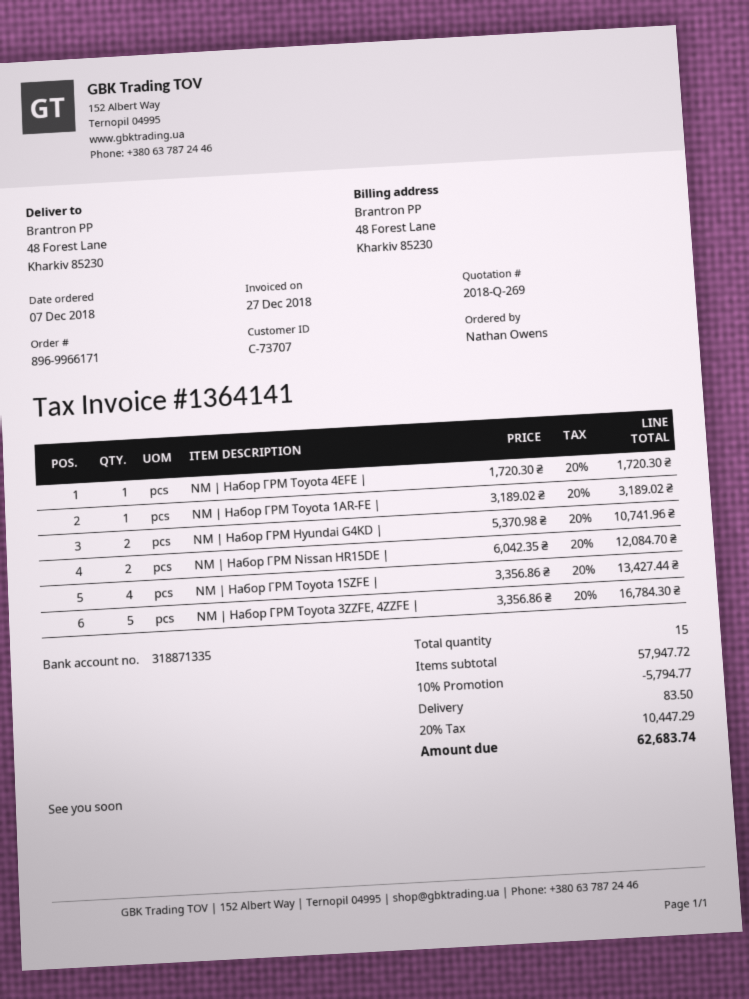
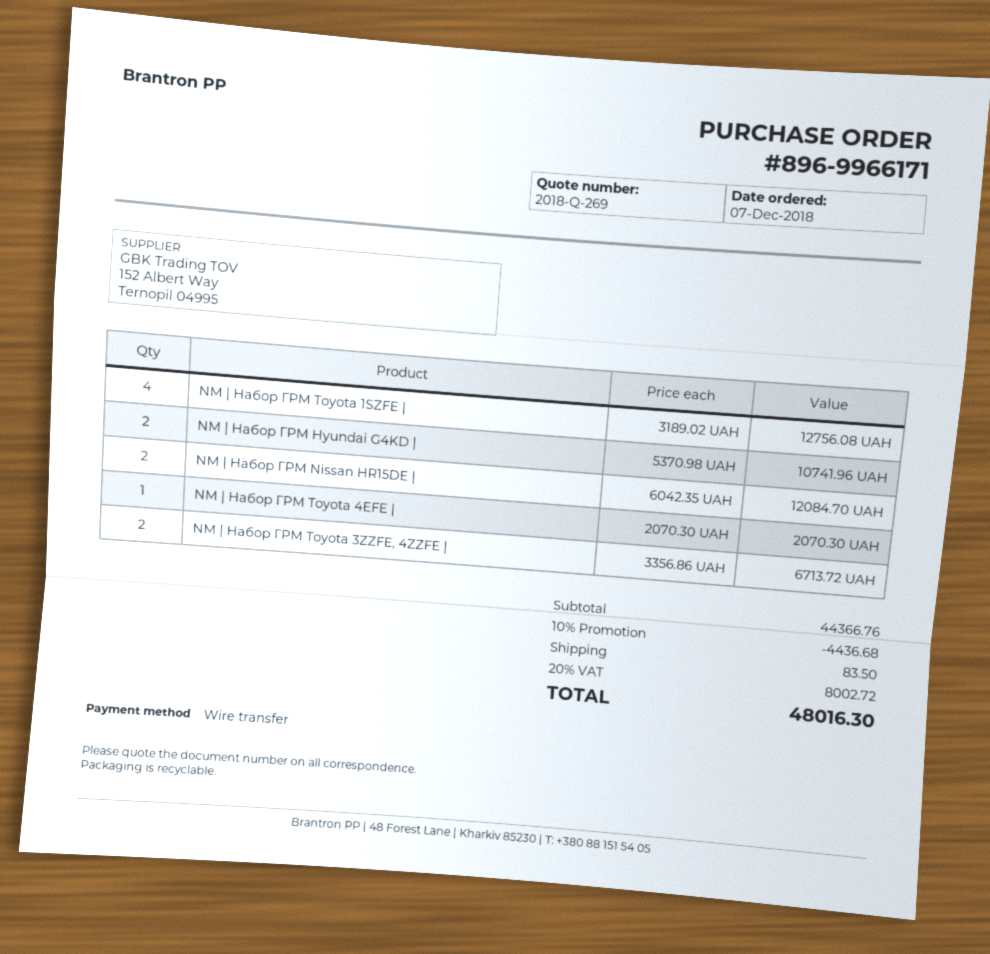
NM | Набор ГРМ Toyota 4EFE |: 1 x 1720.30 = 1720.30 -> 1 x 2070.30 = 2070.30
NM | Набор ГРМ Toyota 1AR-FE |: 1 x 3189.02 = 3189.02 -> none
NM | Набор ГРМ Toyota 1SZFE |: 4 x 3356.86 = 13427.44 -> 4 x 3189.02 = 12756.08
NM | Набор ГРМ Toyota 3ZZFE, 4ZZFE |: 5 x 3356.86 = 16784.30 -> 2 x 3356.86 = 6713.72
subtotal: 57947.72 -> 44366.76
discount: 10% = 5794.77 -> 10% = 4436.68
tax: 20% = 10447.29 -> 20% = 8002.72
total: 62683.74 -> 48016.30

